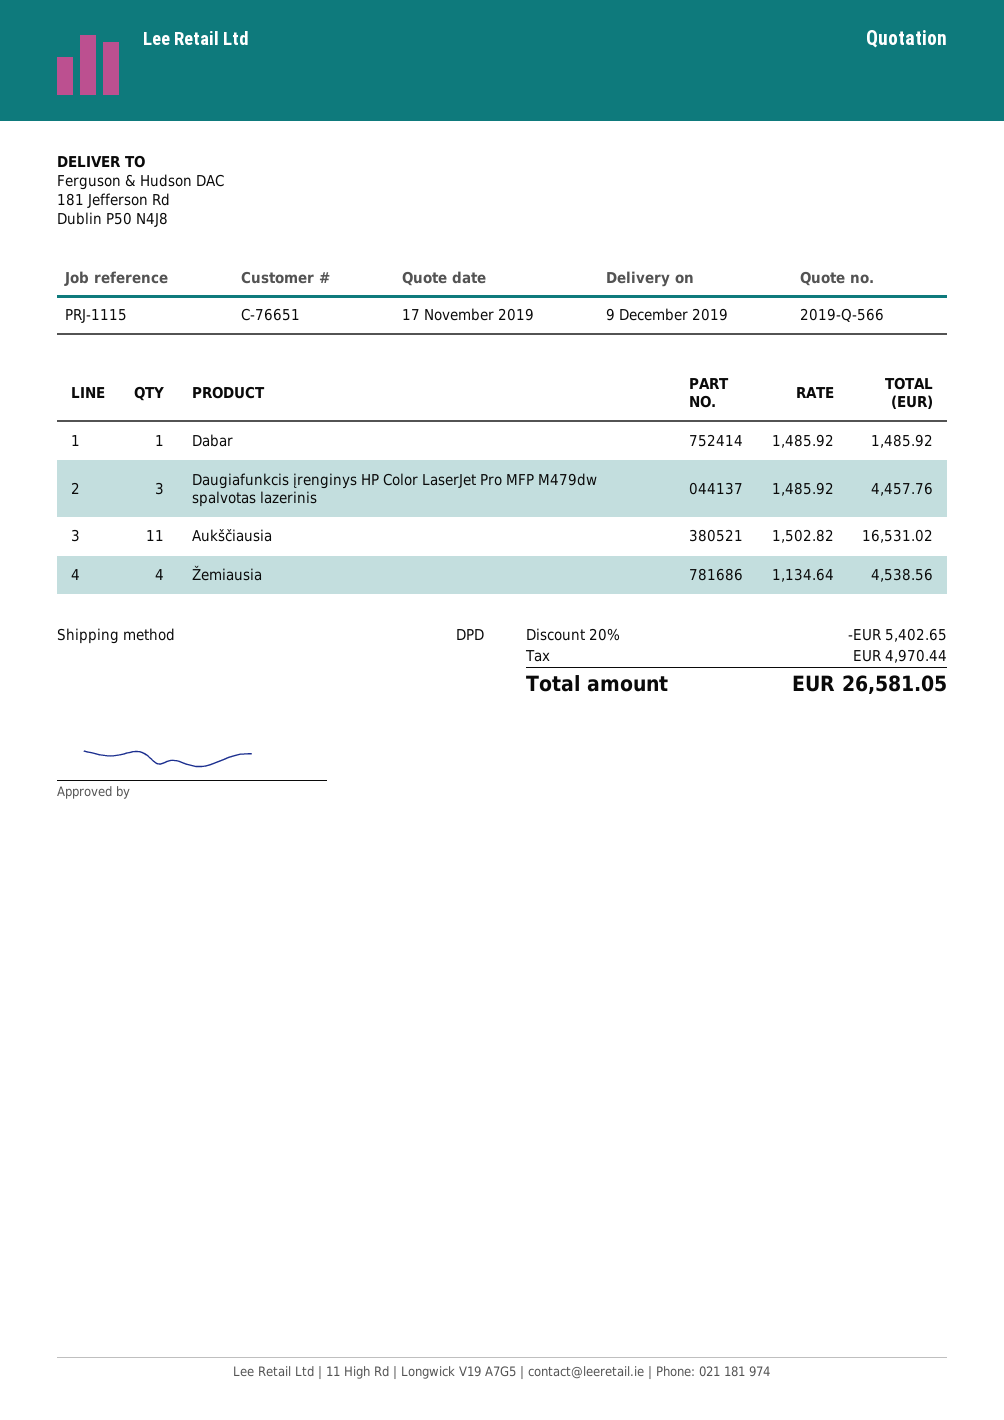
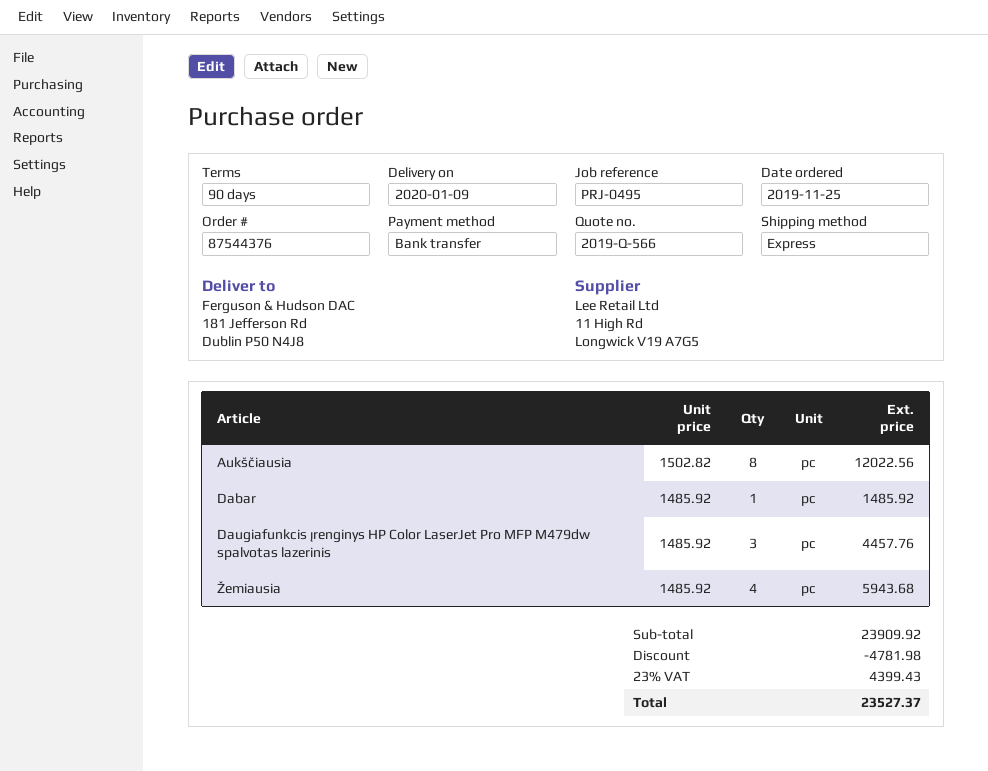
delivery date: 2019-12-09 -> 2020-01-09
reference: PRJ-1115 -> PRJ-0495
shipping method: DPD -> express
Aukščiausia: 11 x 1502.82 = 16531.02 -> 8 x 1502.82 = 12022.56
Žemiausia: 4 x 1134.64 = 4538.56 -> 4 x 1485.92 = 5943.68
discount: 5402.65 -> 4781.98
tax: 4970.44 -> 4399.43
total: 26581.05 -> 23527.37

